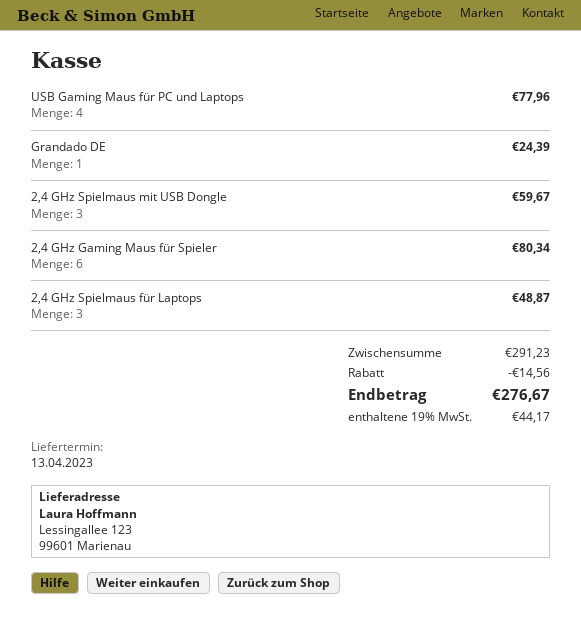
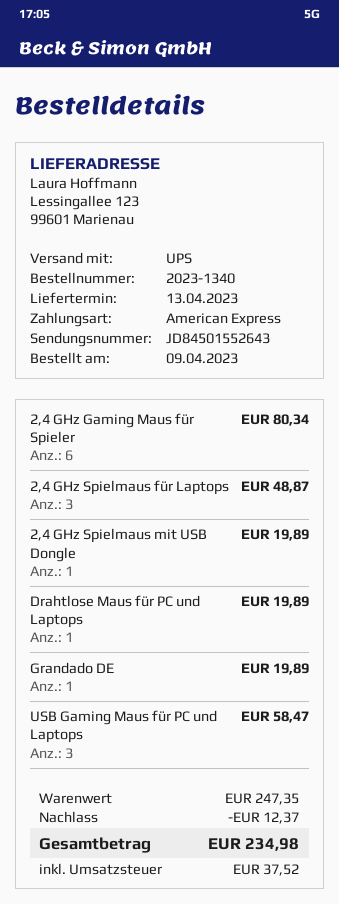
USB Gaming Maus für PC und Laptops: 4 for 77.96 -> 3 for 58.47
Grandado DE: 1 for 24.39 -> 1 for 19.89
2,4 GHz Spielmaus mit USB Dongle: 3 for 59.67 -> 1 for 19.89
Drahtlose Maus für PC und Laptops: none -> 1 for 19.89
subtotal: 291.23 -> 247.35
discount: 14.56 -> 12.37
tax: 44.17 -> 37.52
total: 276.67 -> 234.98

